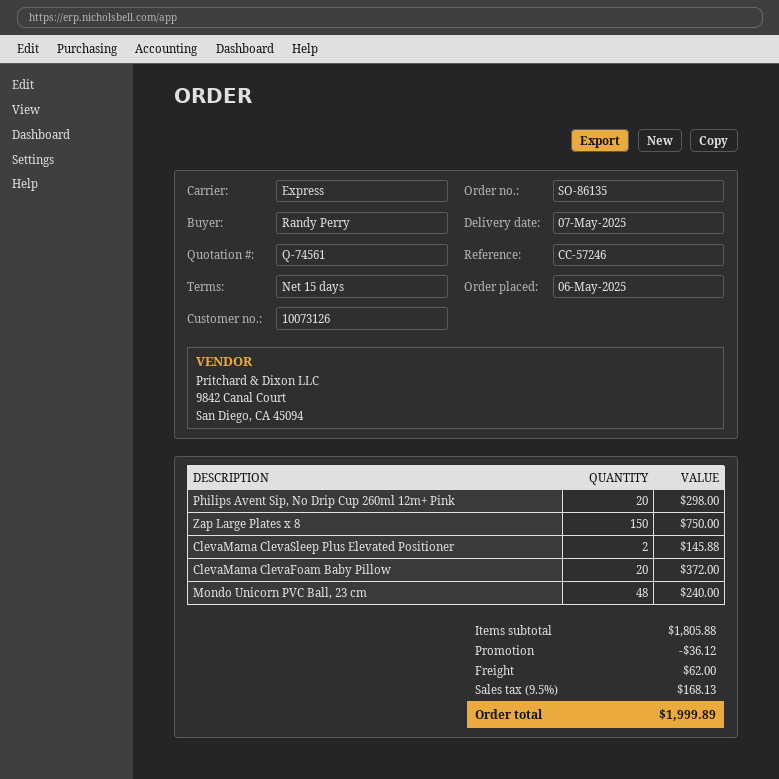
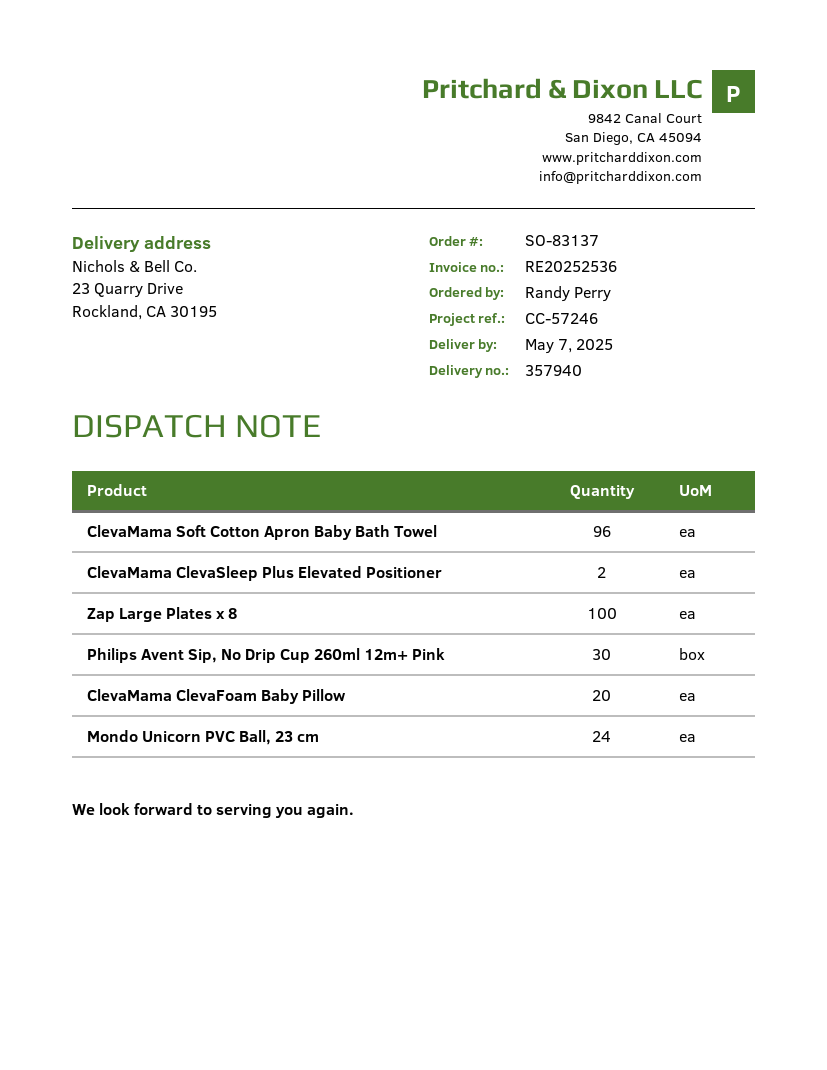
order number: SO-86135 -> SO-83137
Philips Avent Sip, No Drip Cup 260ml 12m+ Pink: 20 -> 30
Zap Large Plates x 8: 150 -> 100
Mondo Unicorn PVC Ball, 23 cm: 48 -> 24
ClevaMama Soft Cotton Apron Baby Bath Towel: none -> 96

